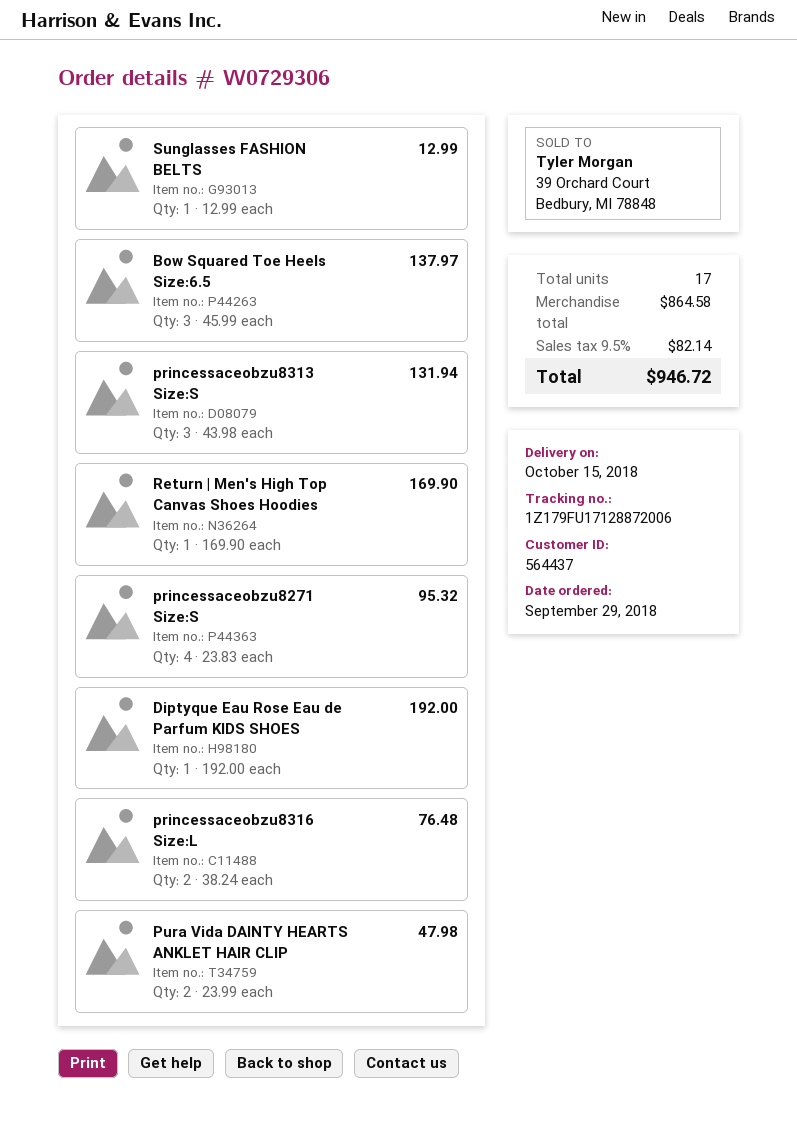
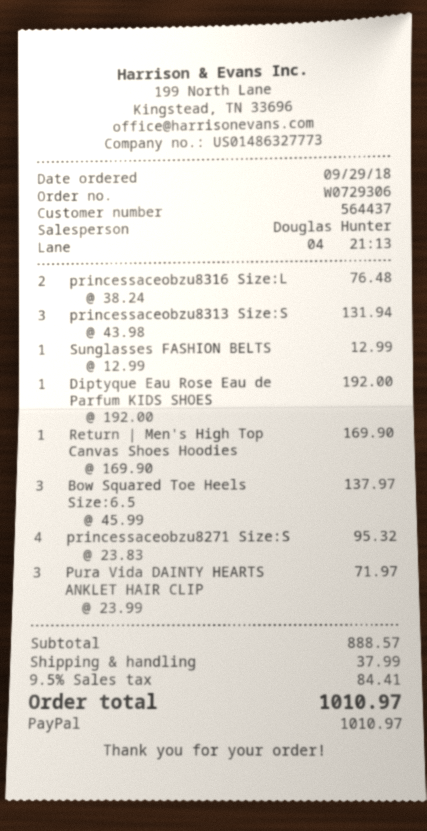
Pura Vida DAINTY HEARTS ANKLET HAIR CLIP: 2 x 23.99 = 47.98 -> 3 x 23.99 = 71.97
subtotal: 864.58 -> 888.57
shipping: none -> 37.99
tax: 9.5% = 82.14 -> 9.5% = 84.41
total: 946.72 -> 1010.97

